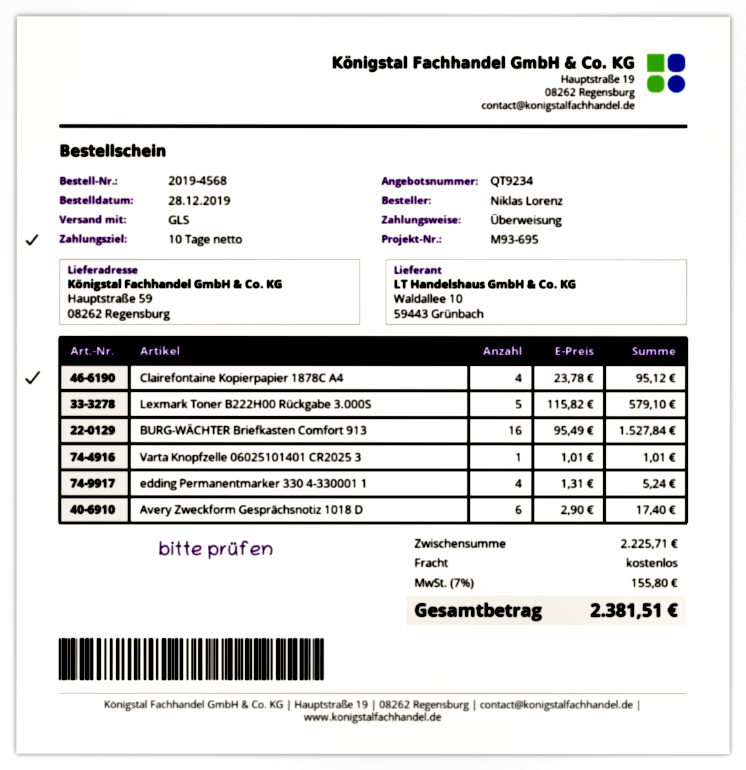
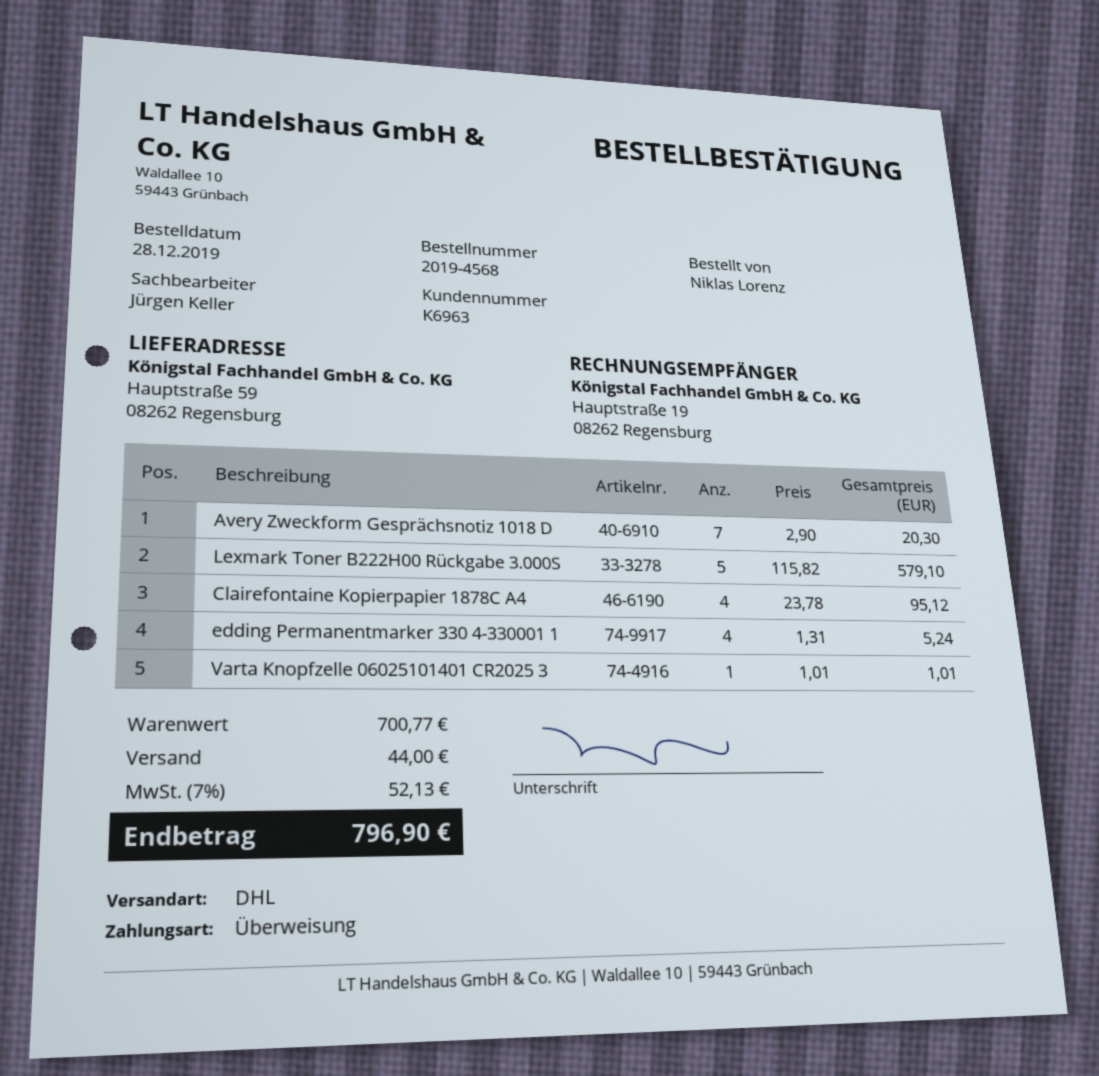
shipping method: GLS -> DHL
BURG-WÄCHTER Briefkasten Comfort 913: 16 x 95.49 = 1527.84 -> none
Avery Zweckform Gesprächsnotiz 1018 D: 6 x 2.90 = 17.40 -> 7 x 2.90 = 20.30
subtotal: 2225.71 -> 700.77
shipping: 0.00 -> 44.00
tax: 7% = 155.80 -> 7% = 52.13
total: 2381.51 -> 796.90

